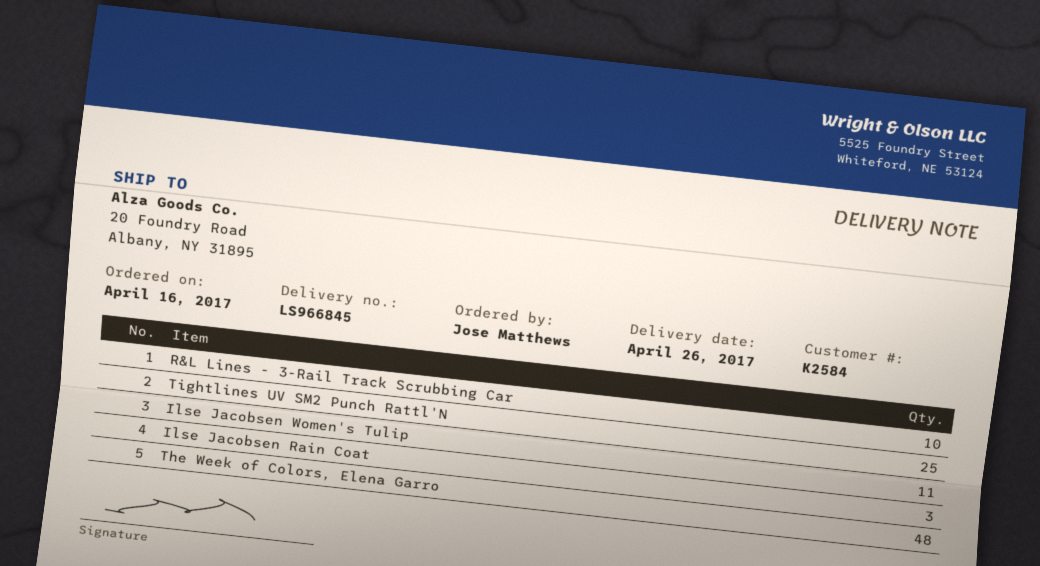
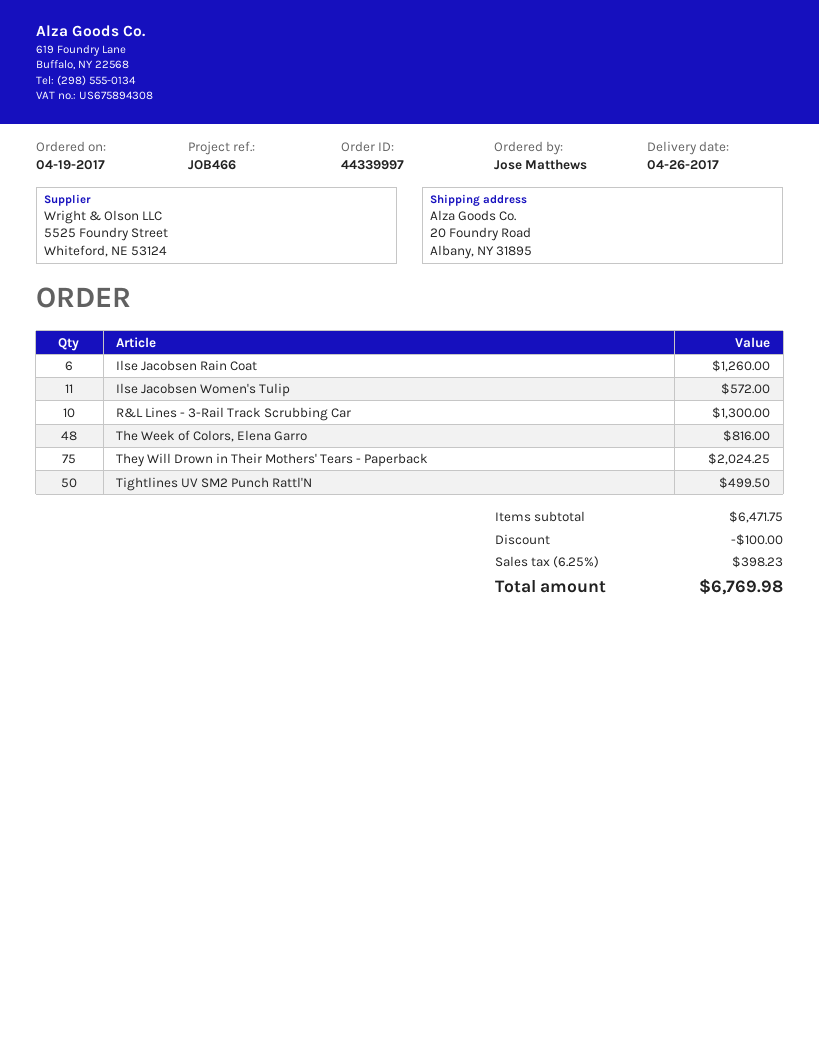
order date: 2017-04-16 -> 2017-04-19
Tightlines UV SM2 Punch Rattl'N: 25 -> 50
Ilse Jacobsen Rain Coat: 3 -> 6
They Will Drown in Their Mothers' Tears - Paperback: none -> 75

